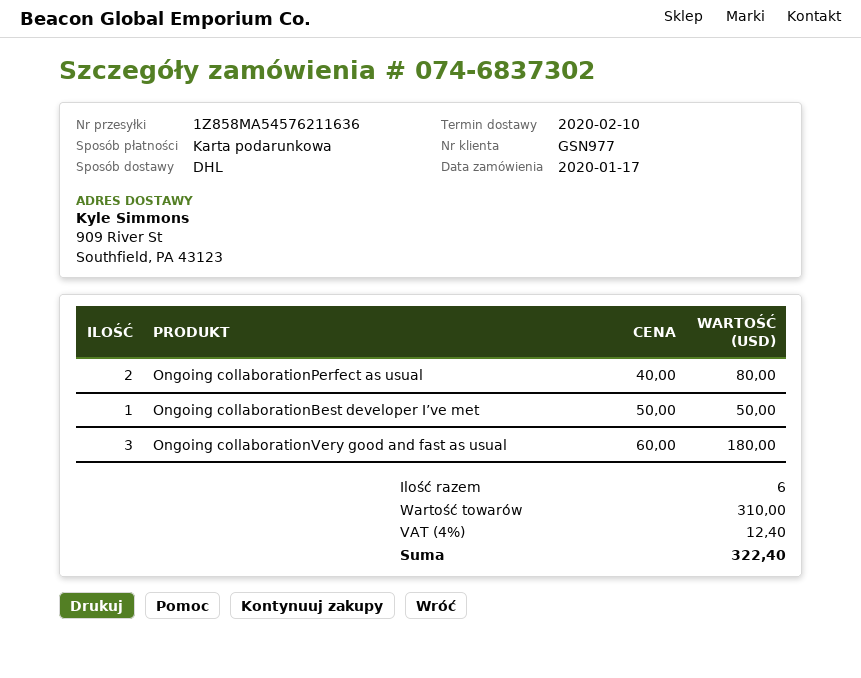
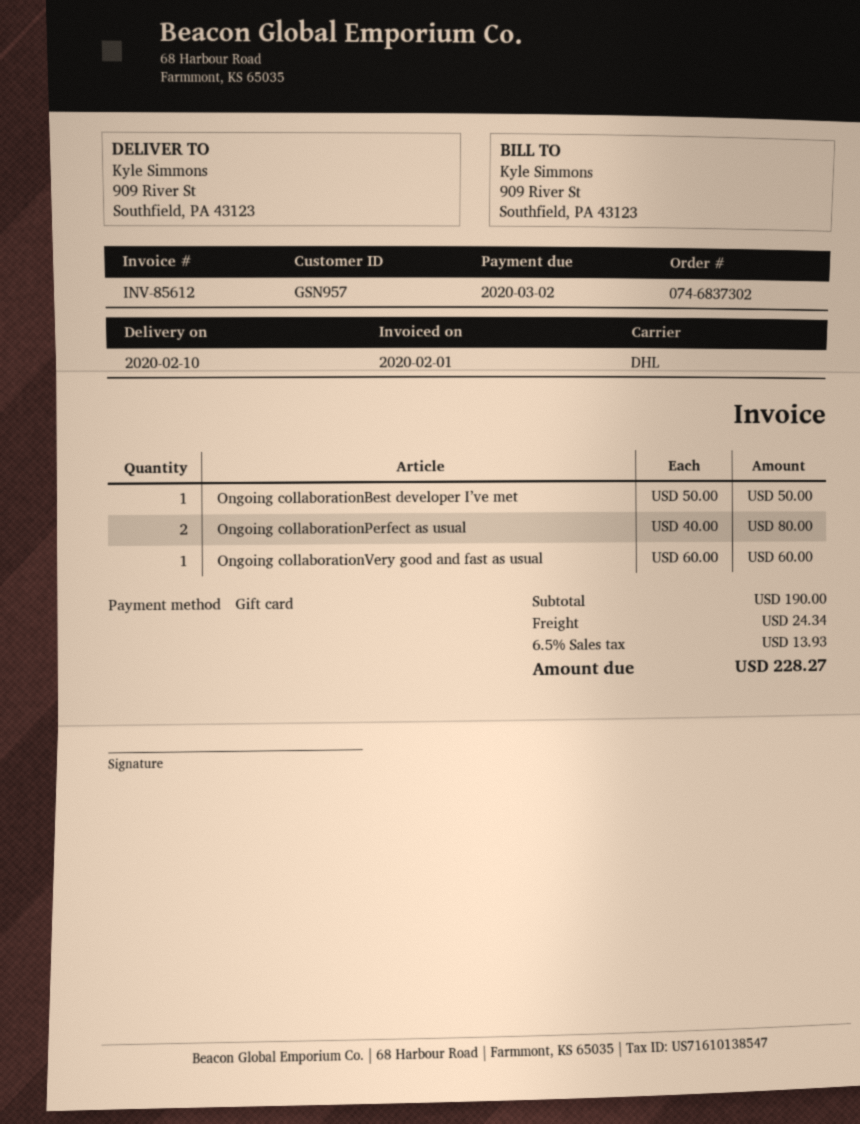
customer number: GSN977 -> GSN957
Ongoing collaborationVery good and fast as usual: 3 x 60.00 = 180.00 -> 1 x 60.00 = 60.00
subtotal: 310.00 -> 190.00
shipping: none -> 24.34
tax: 4% = 12.40 -> 6.5% = 13.93
total: 322.40 -> 228.27

